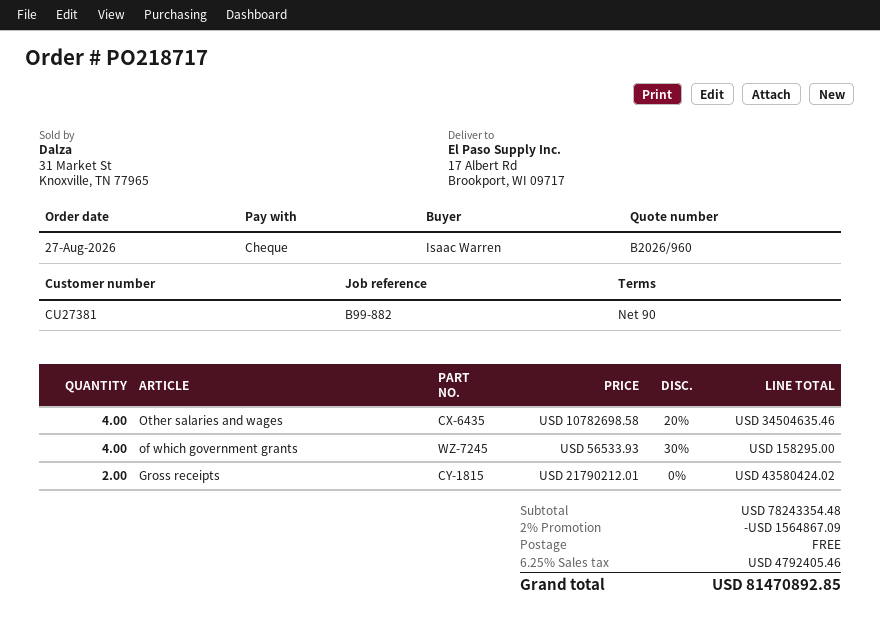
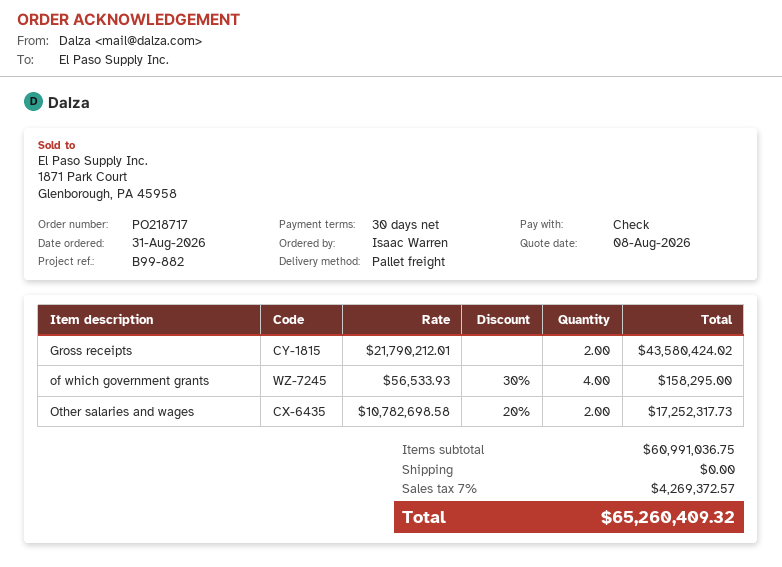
order date: 2026-08-27 -> 2026-08-31
payment terms: 90 days -> 30 days
Other salaries and wages: 4 x 10782698.58 - 20% = 34504635.46 -> 2 x 10782698.58 - 20% = 17252317.73
subtotal: 78243354.48 -> 60991036.75
discount: 2% = 1564867.09 -> none
tax: 6.25% = 4792405.46 -> 7% = 4269372.57
total: 81470892.85 -> 65260409.32

